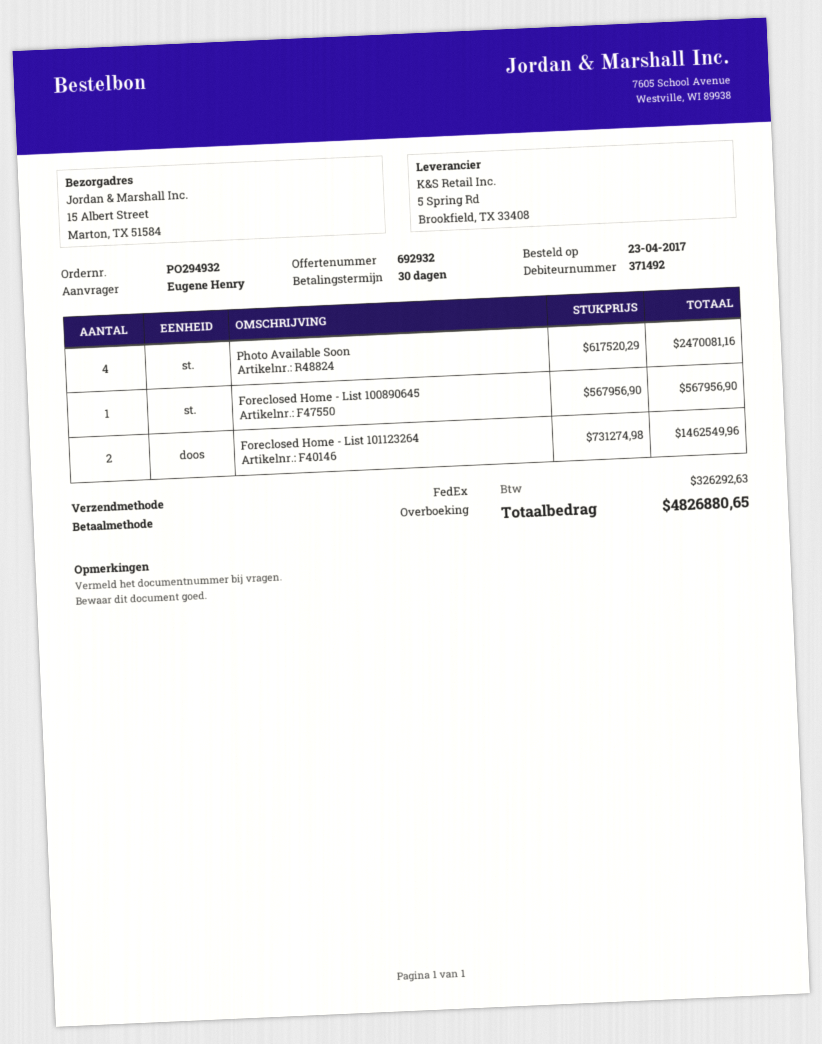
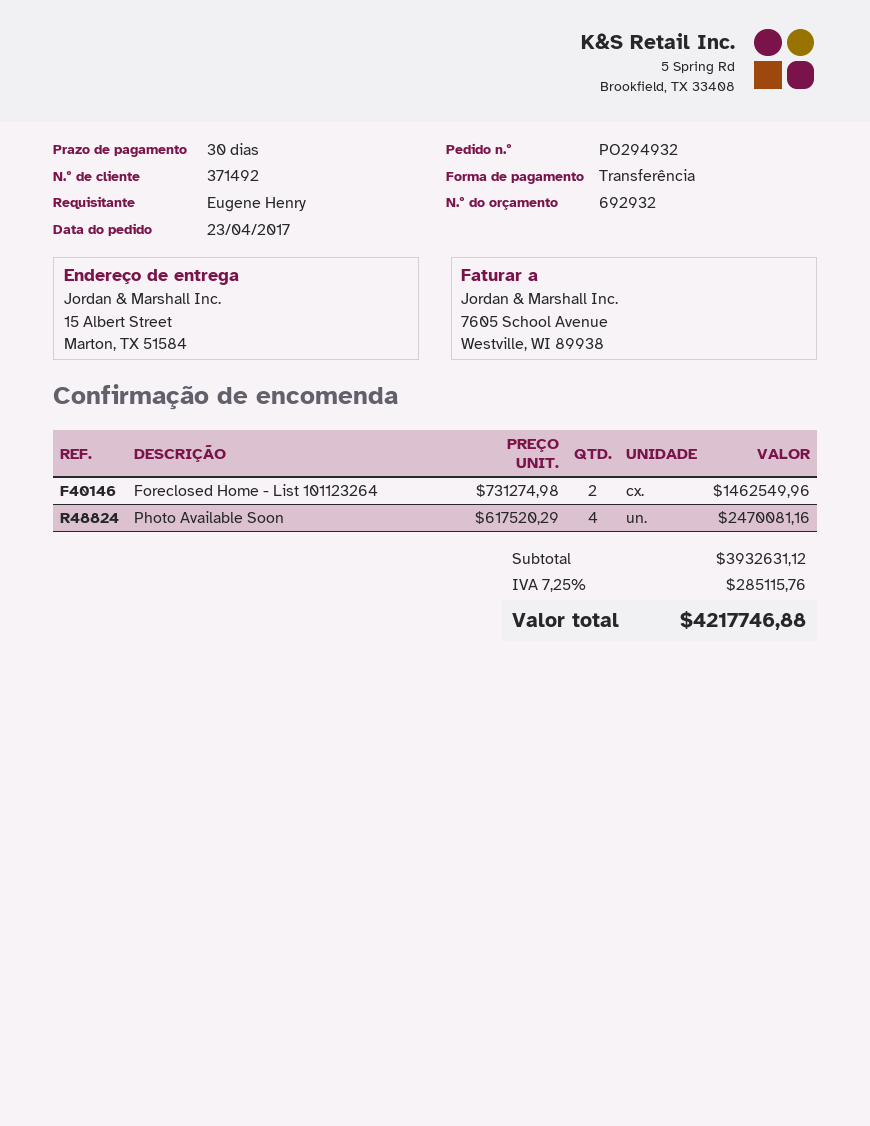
Foreclosed Home - List 100890645: 1 x 567956.90 = 567956.90 -> none
tax: 326292.63 -> 285115.76
total: 4826880.65 -> 4217746.88

